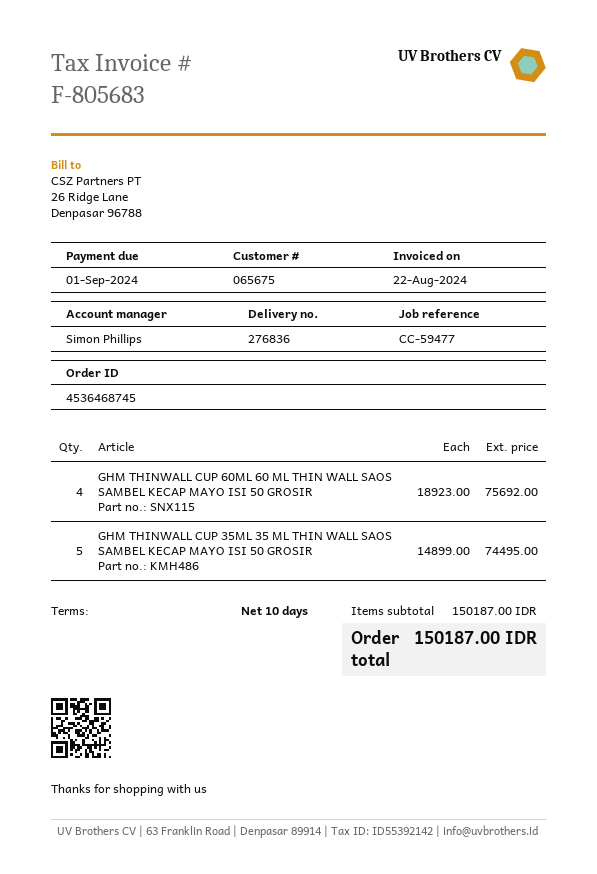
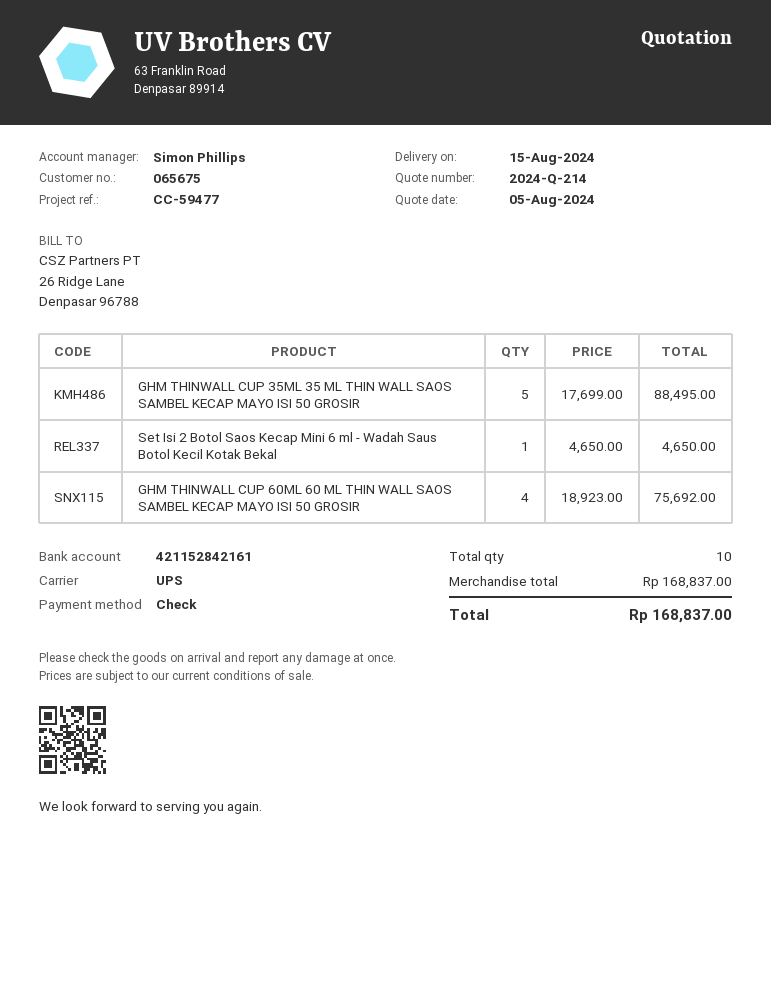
GHM THINWALL CUP 35ML 35 ML THIN WALL SAOS SAMBEL KECAP MAYO ISI 50 GROSIR: 5 x 14899.00 = 74495.00 -> 5 x 17699.00 = 88495.00
Set Isi 2 Botol Saos Kecap Mini 6 ml - Wadah Saus Botol Kecil Kotak Bekal: none -> 1 x 4650.00 = 4650.00
subtotal: 150187.00 -> 168837.00
total: 150187.00 -> 168837.00

